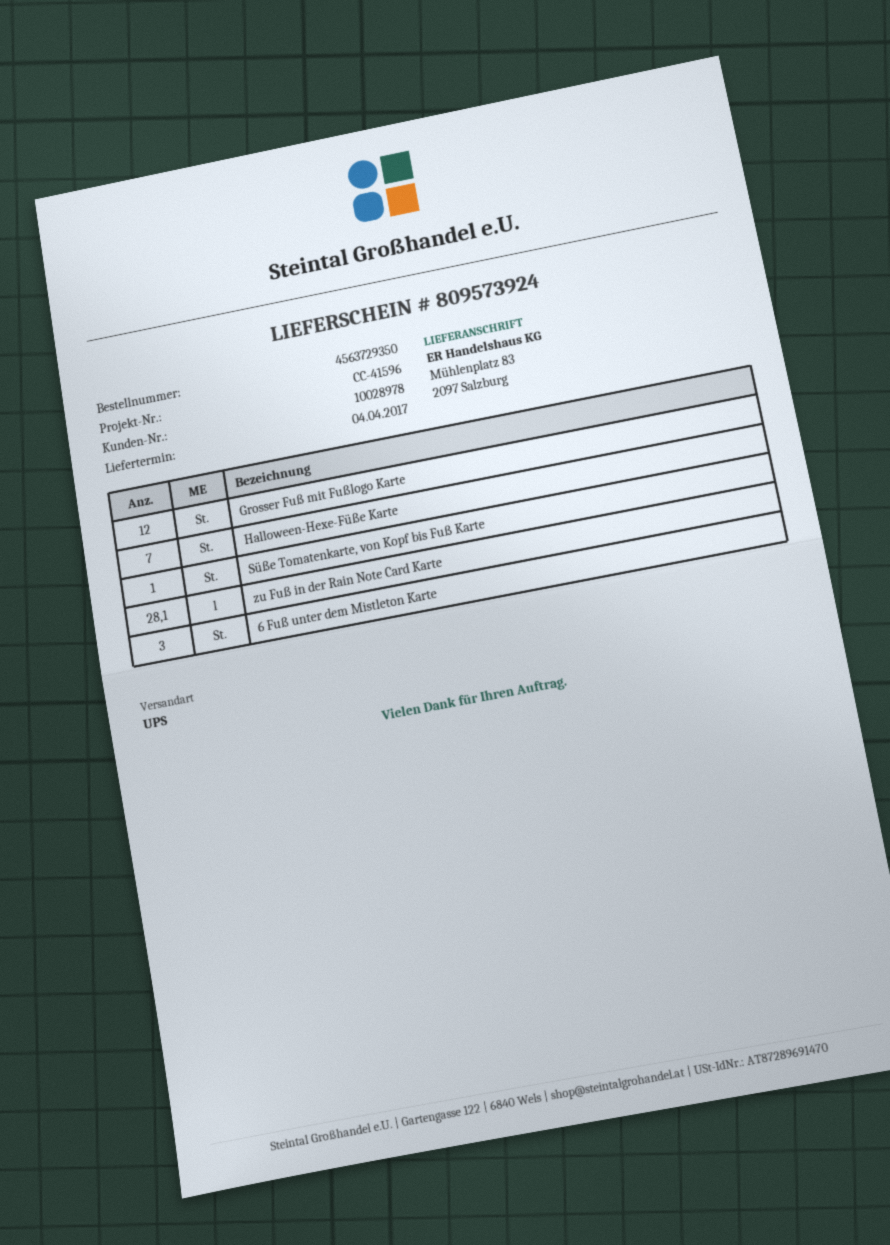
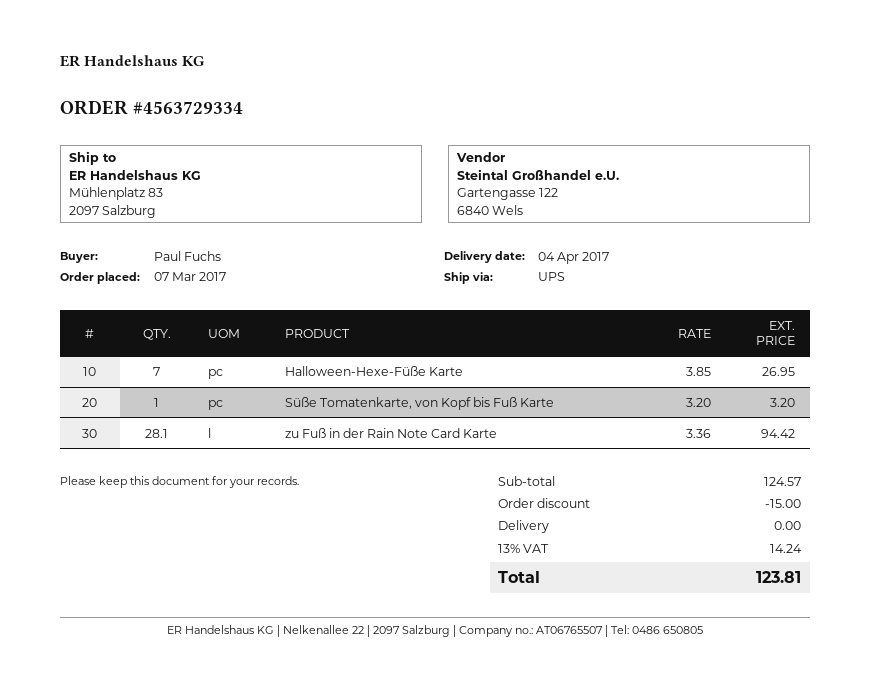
order number: 4563729350 -> 4563729334
Grosser Fuß mit Fußlogo Karte: 12 -> none
6 Fuß unter dem Mistleton Karte: 3 -> none

